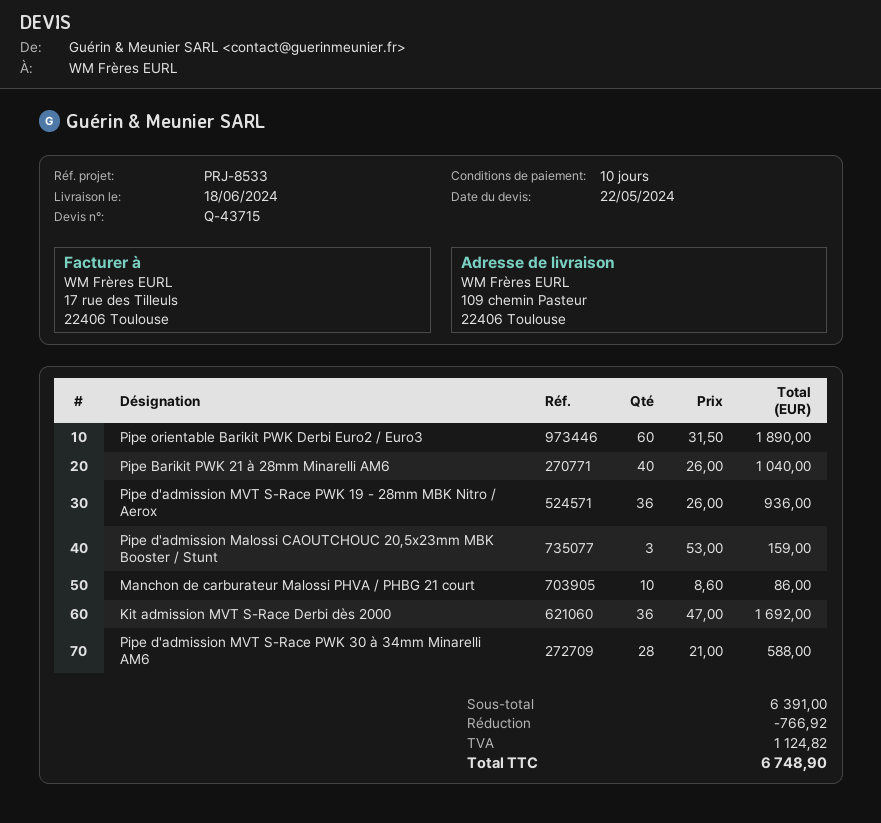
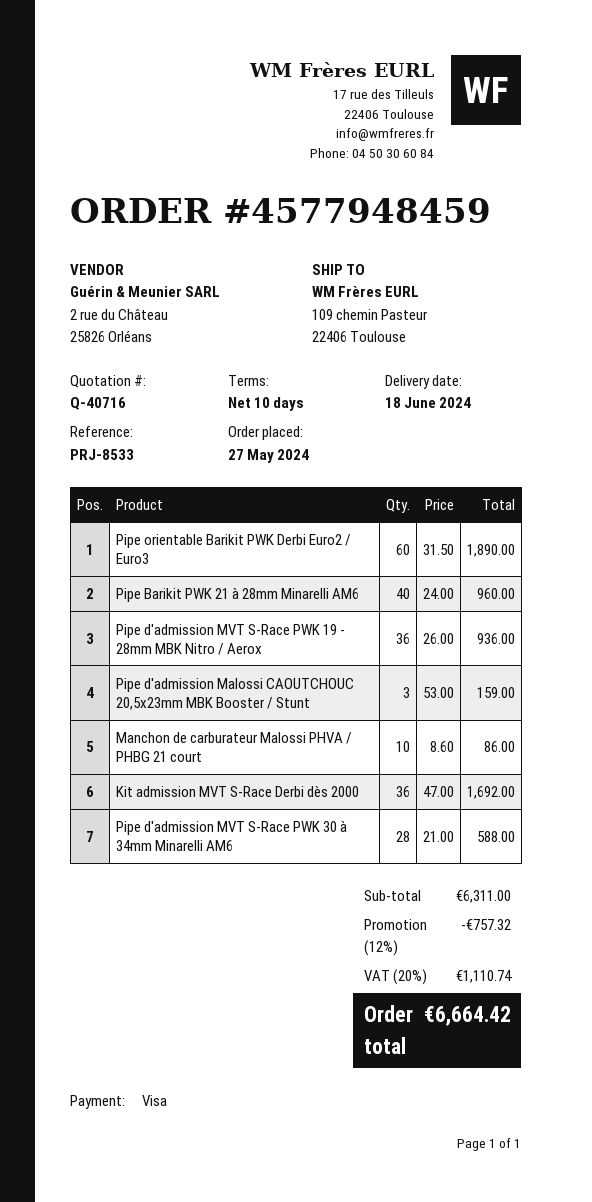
quote number: Q-43715 -> Q-40716
Pipe Barikit PWK 21 à 28mm Minarelli AM6: 40 x 26.00 = 1040.00 -> 40 x 24.00 = 960.00
subtotal: 6391.00 -> 6311.00
discount: 766.92 -> 757.32
tax: 1124.82 -> 1110.74
total: 6748.90 -> 6664.42

